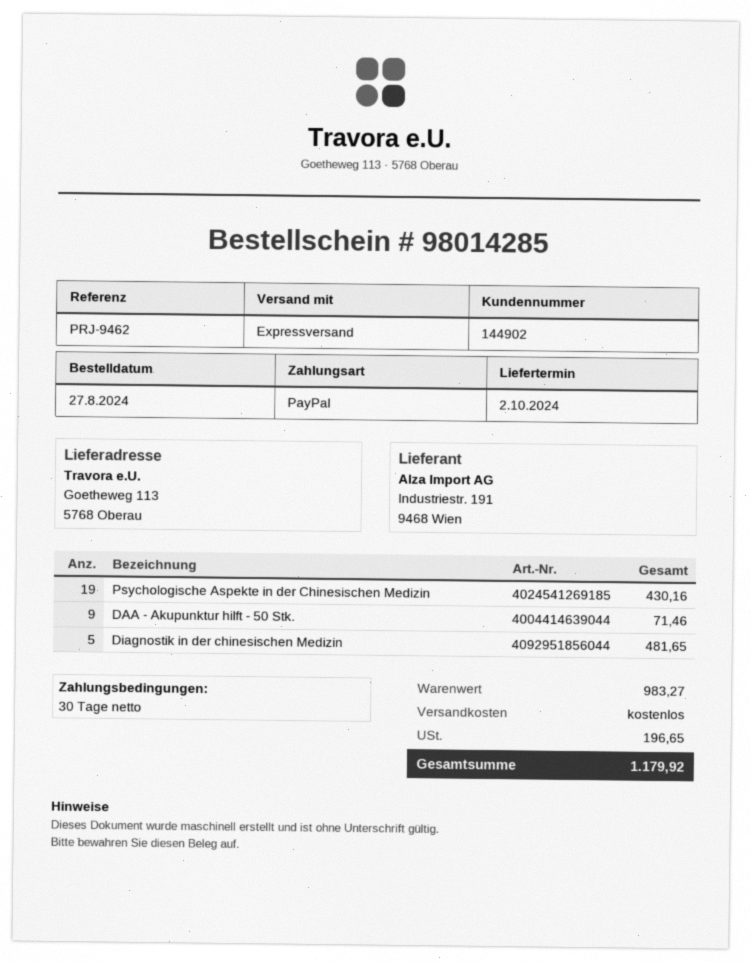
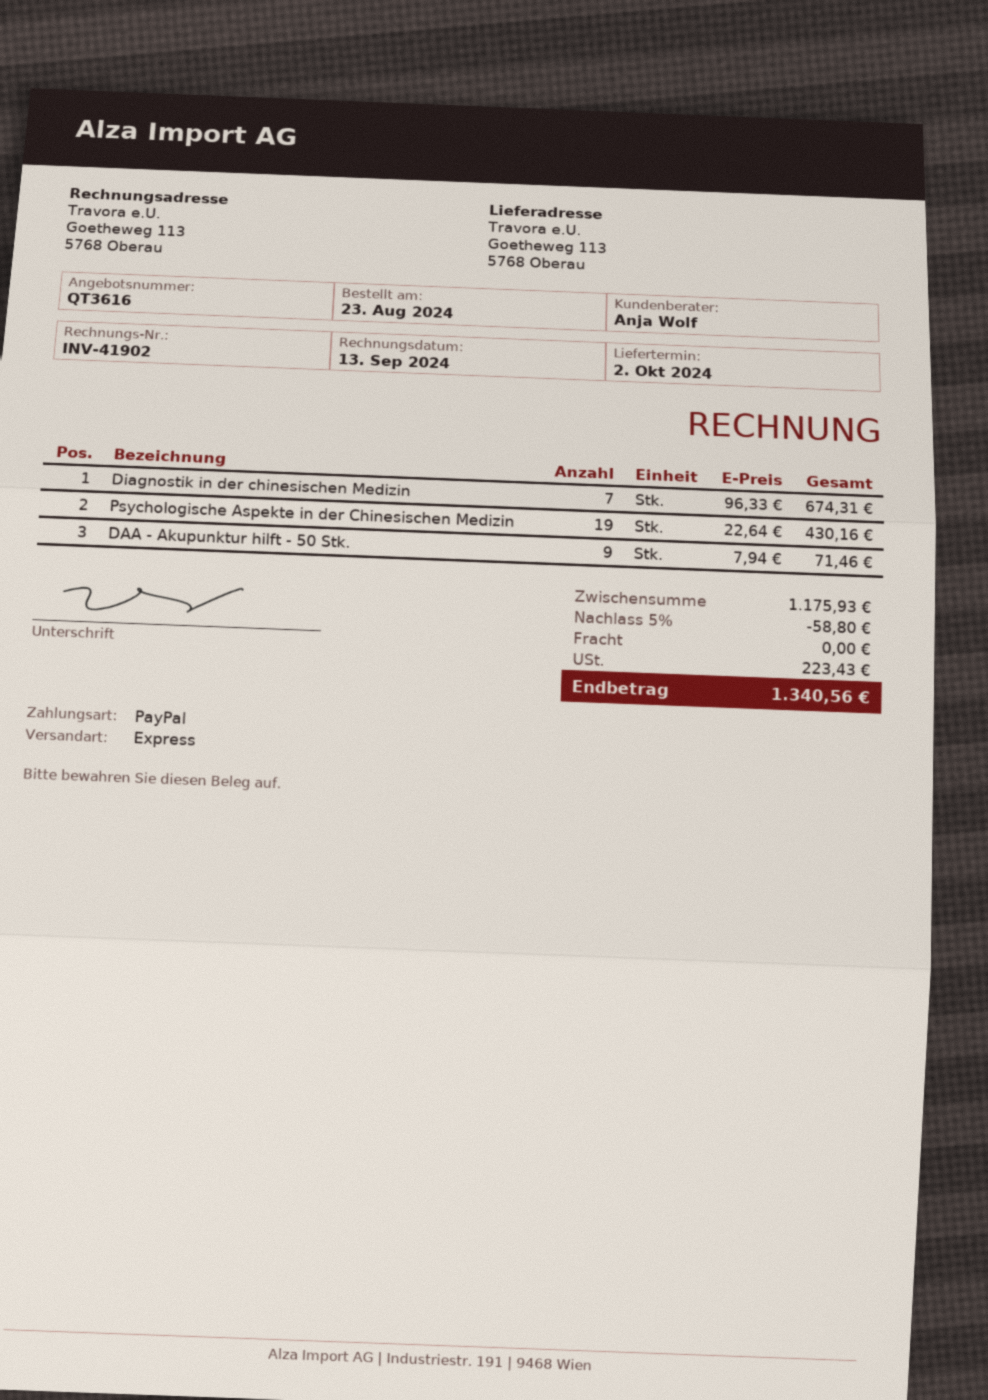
order date: 2024-08-27 -> 2024-08-23
Diagnostik in der chinesischen Medizin: 5 for 481.65 -> 7 for 674.31
subtotal: 983.27 -> 1175.93
discount: none -> 5% = 58.80
tax: 196.65 -> 223.43
total: 1179.92 -> 1340.56

